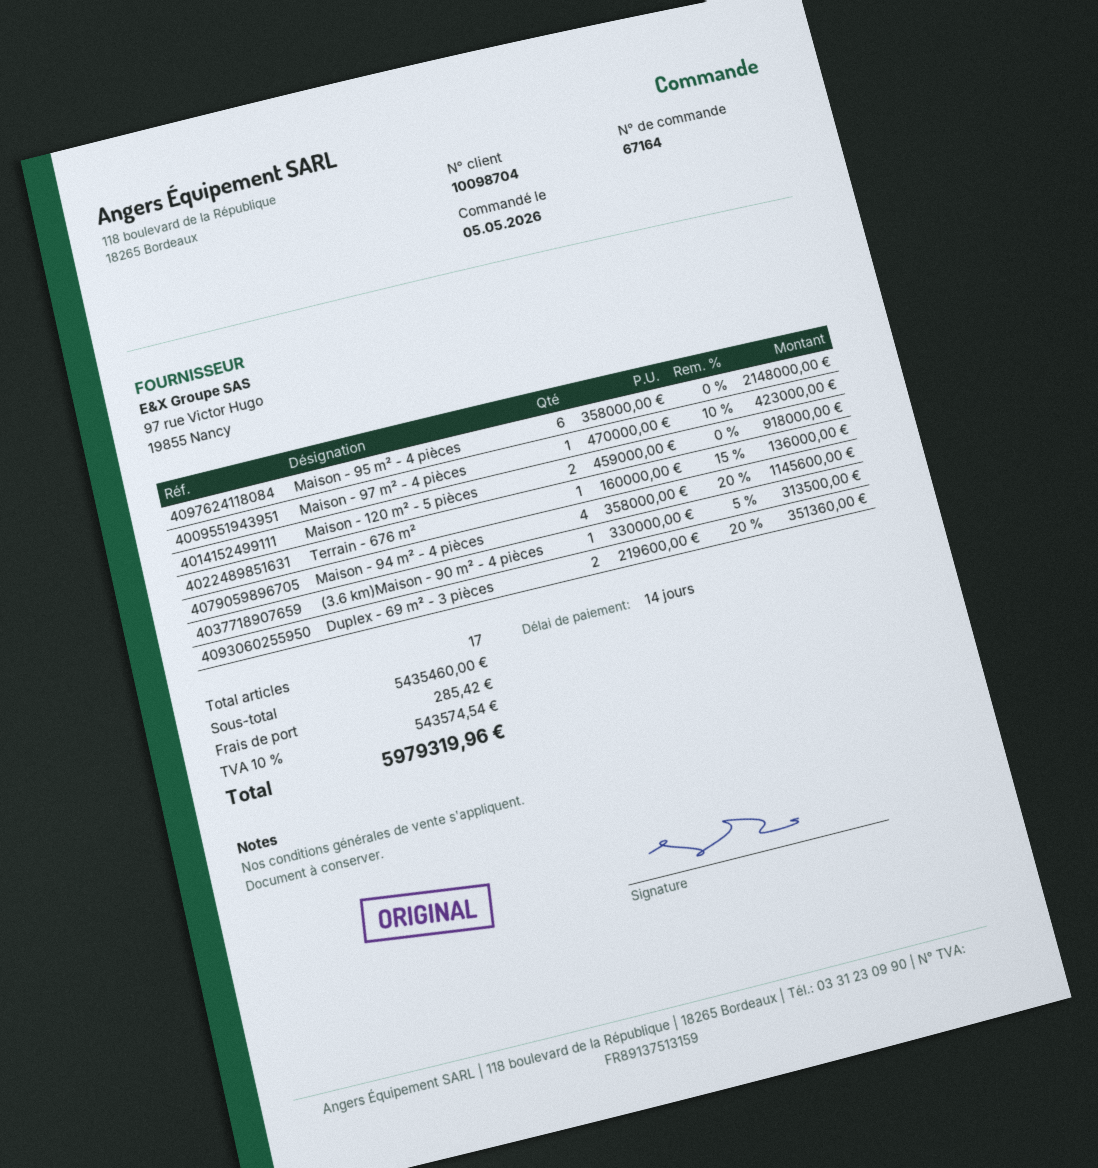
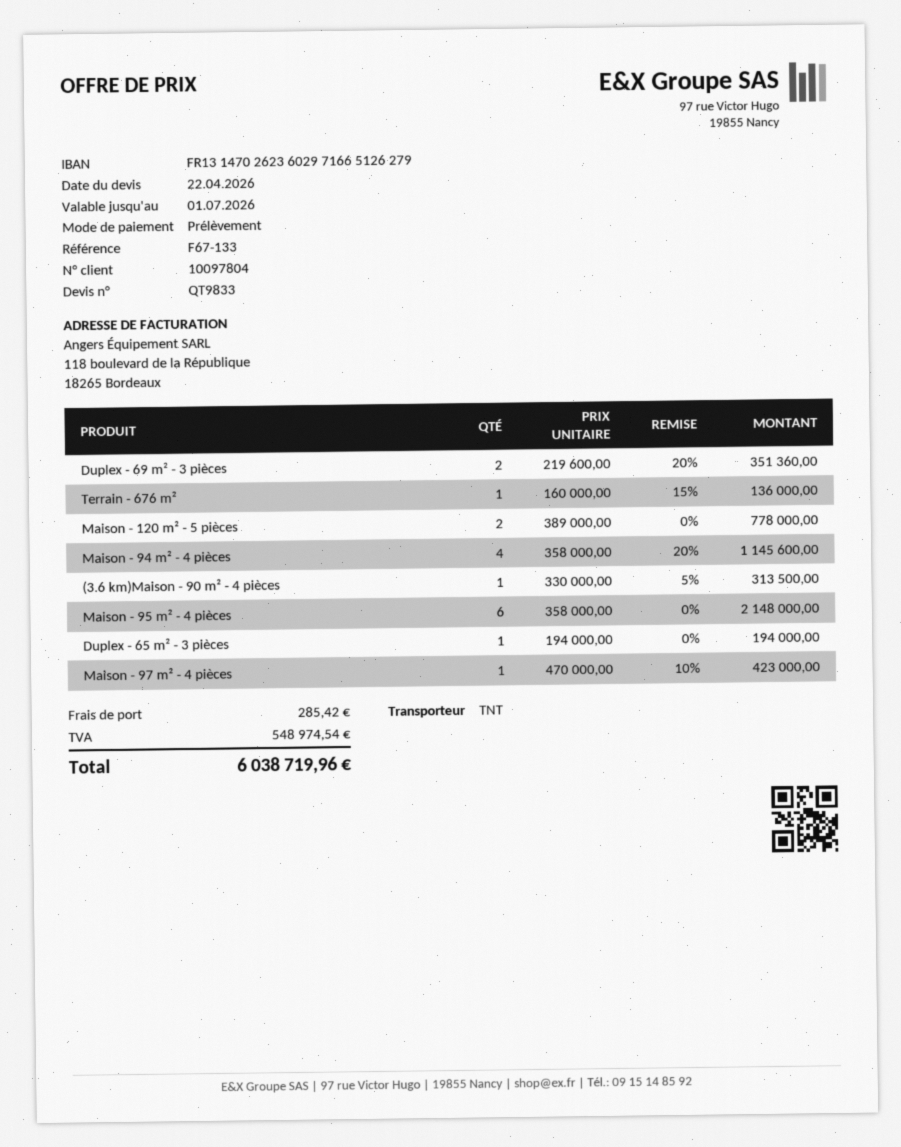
customer number: 10098704 -> 10097804
Maison - 120 m² - 5 pièces: 2 x 459000.00 = 918000.00 -> 2 x 389000.00 = 778000.00
Duplex - 65 m² - 3 pièces: none -> 1 x 194000.00 = 194000.00
tax: 543574.54 -> 548974.54
total: 5979319.96 -> 6038719.96

